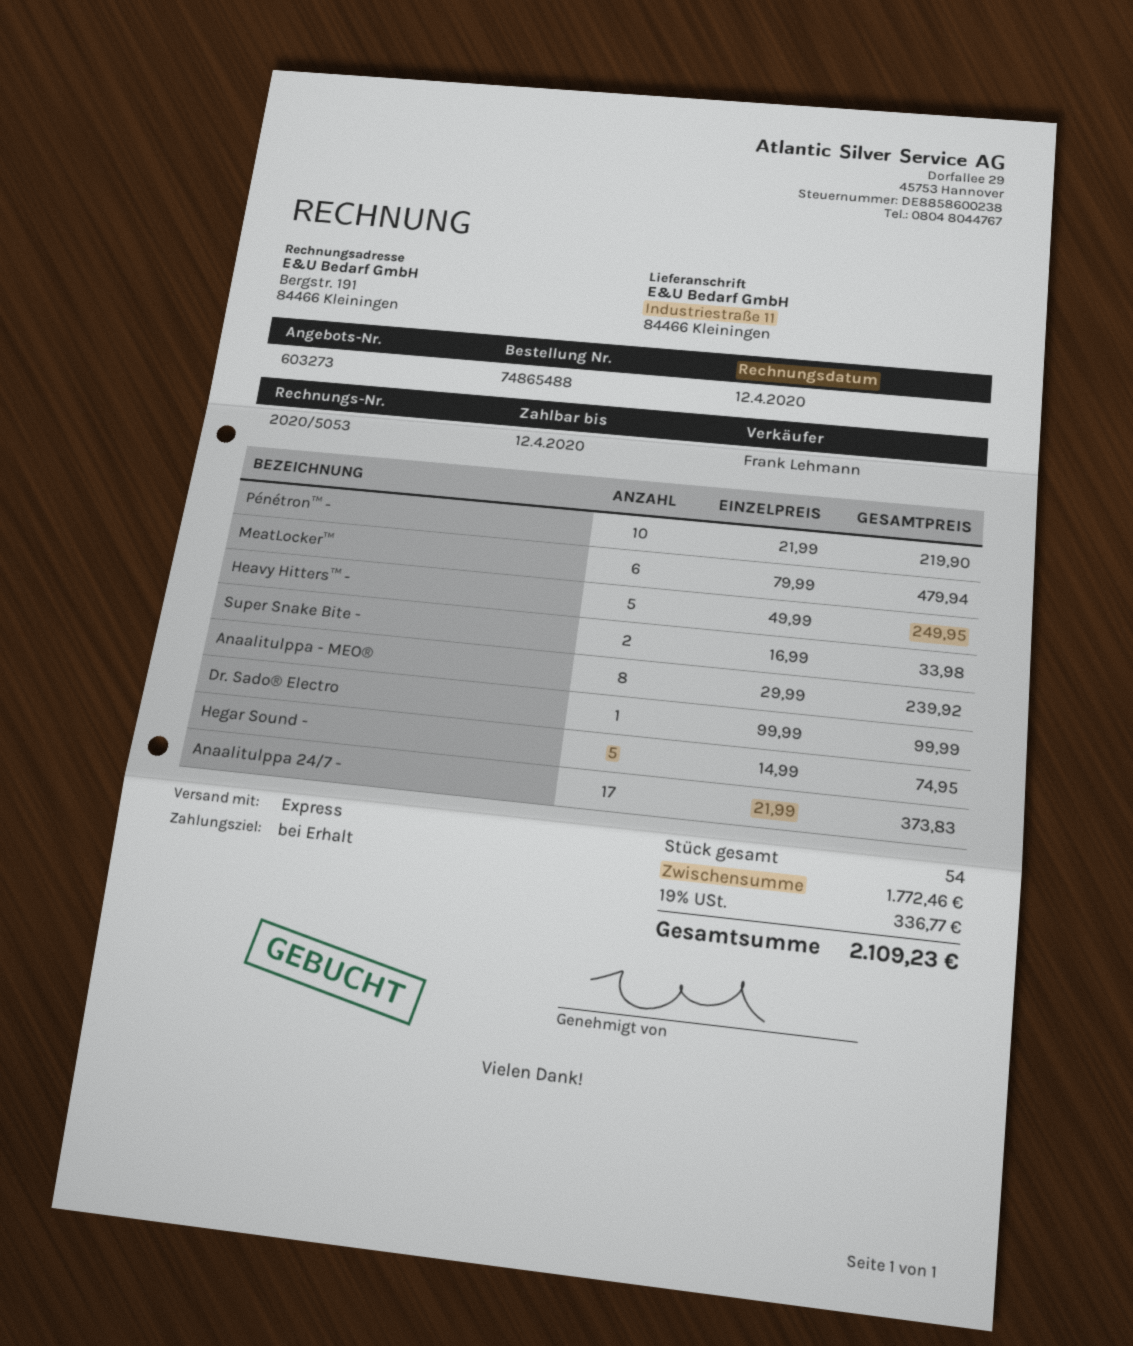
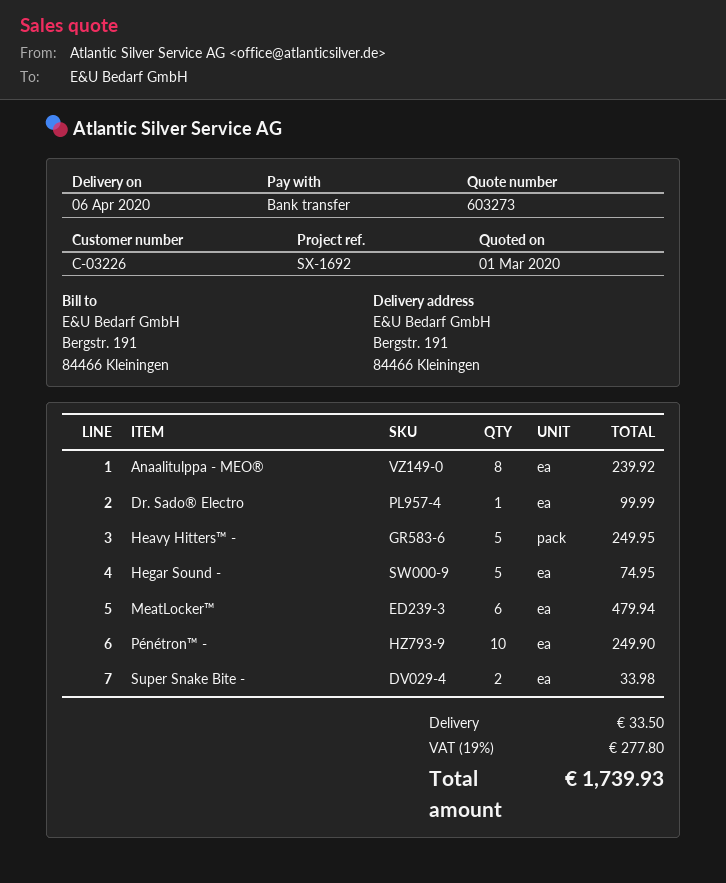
ship to: Industriestraße 11, 84466 Kleiningen -> Bergstr. 191, 84466 Kleiningen
Pénétron™ -: 10 for 219.90 -> 10 for 249.90
Anaalitulppa 24/7 -: 17 for 373.83 -> none
shipping: none -> 33.50
tax: 19% = 336.77 -> 19% = 277.80
total: 2109.23 -> 1739.93

